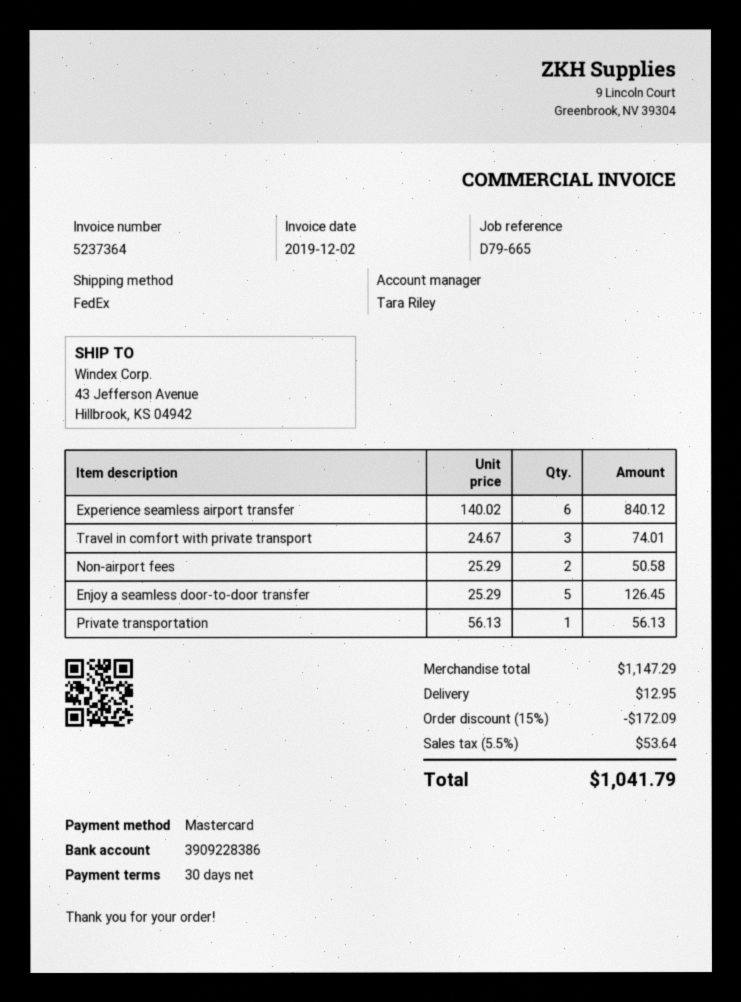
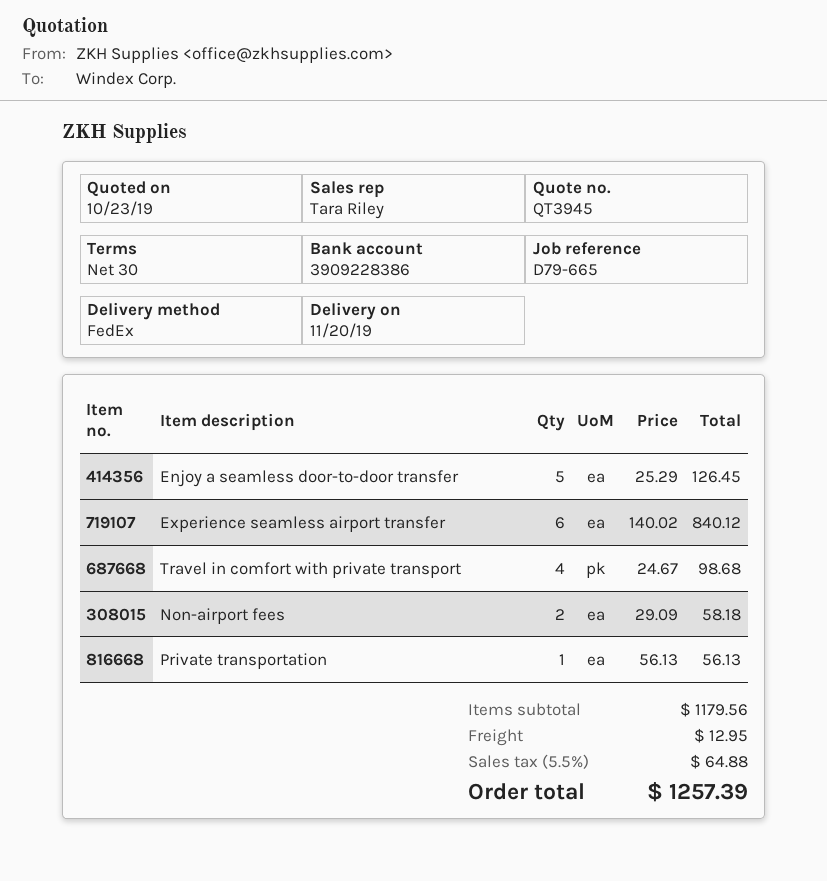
Travel in comfort with private transport: 3 x 24.67 = 74.01 -> 4 x 24.67 = 98.68
Non-airport fees: 2 x 25.29 = 50.58 -> 2 x 29.09 = 58.18
subtotal: 1147.29 -> 1179.56
discount: 15% = 172.09 -> none
tax: 5.5% = 53.64 -> 5.5% = 64.88
total: 1041.79 -> 1257.39

